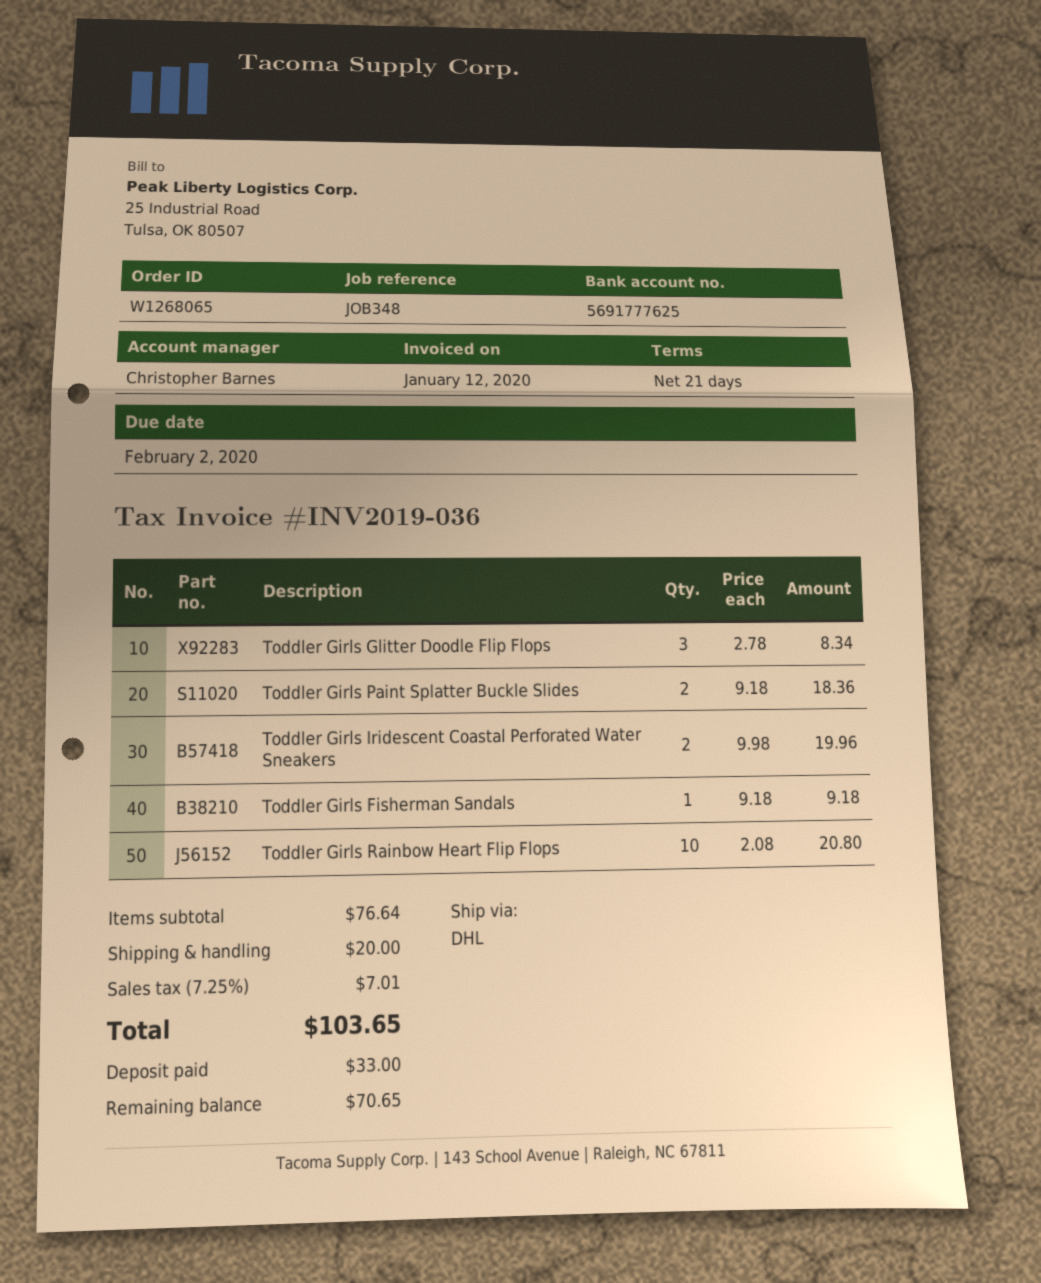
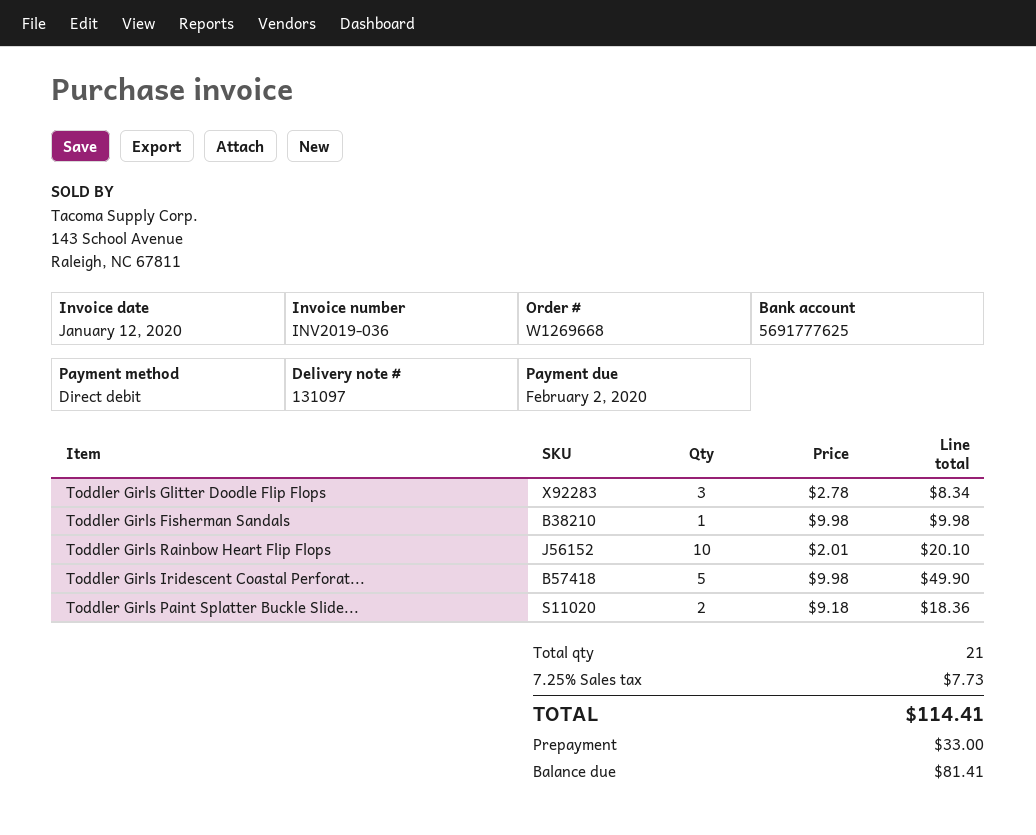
order number: W1268065 -> W1269668
Toddler Girls Iridescent Coastal Perforated Water Sneakers: 2 x 9.98 = 19.96 -> 5 x 9.98 = 49.90
Toddler Girls Fisherman Sandals: 1 x 9.18 = 9.18 -> 1 x 9.98 = 9.98
Toddler Girls Rainbow Heart Flip Flops: 10 x 2.08 = 20.80 -> 10 x 2.01 = 20.10
shipping: 20.00 -> none
tax: 7.25% = 7.01 -> 7.25% = 7.73
total: 103.65 -> 114.41
balance: 70.65 -> 81.41

